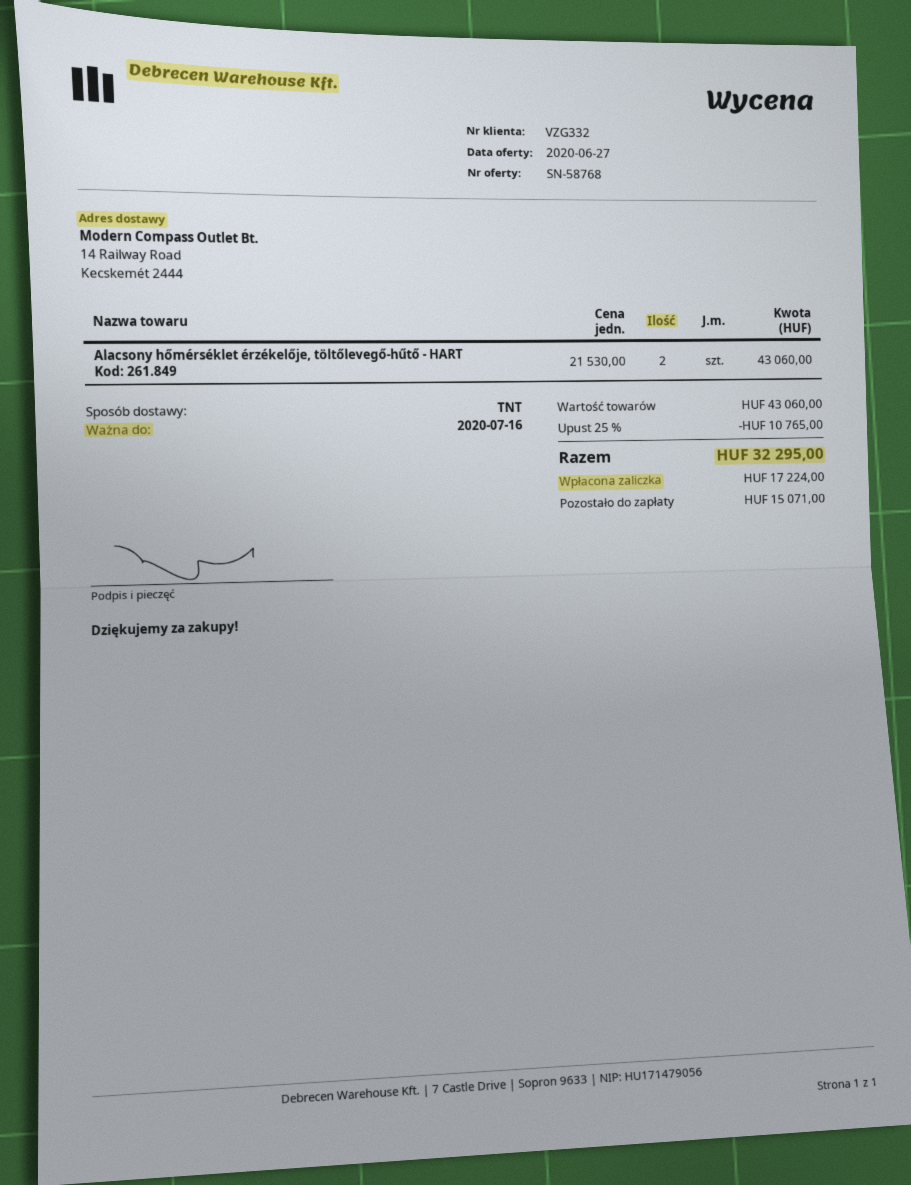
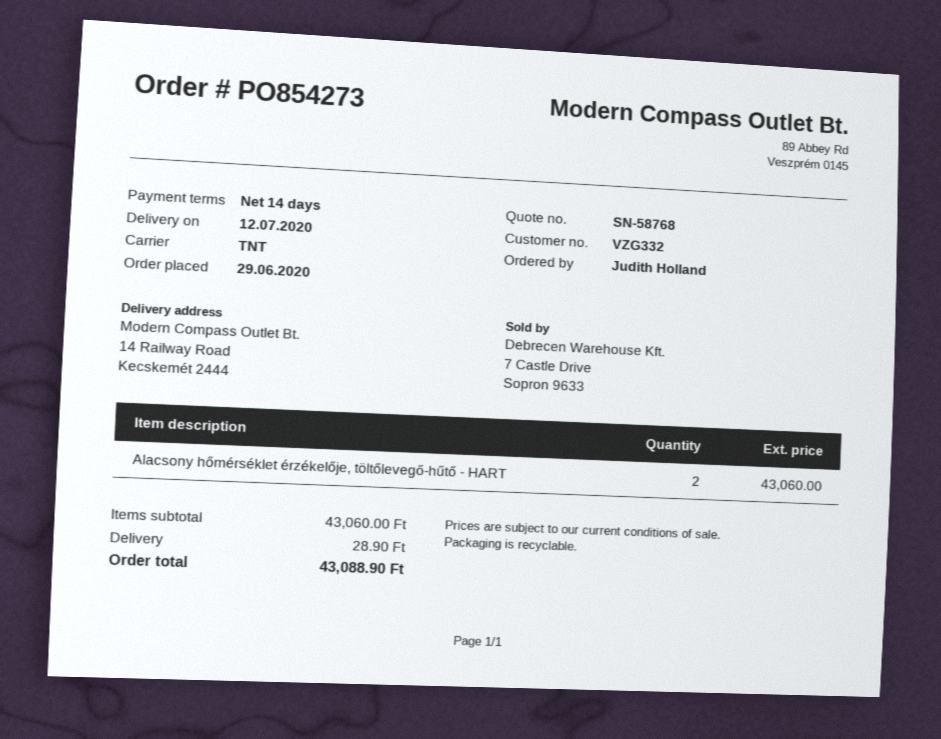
discount: 25% = 10765.00 -> none
shipping: none -> 28.90
total: 32295.00 -> 43088.90

